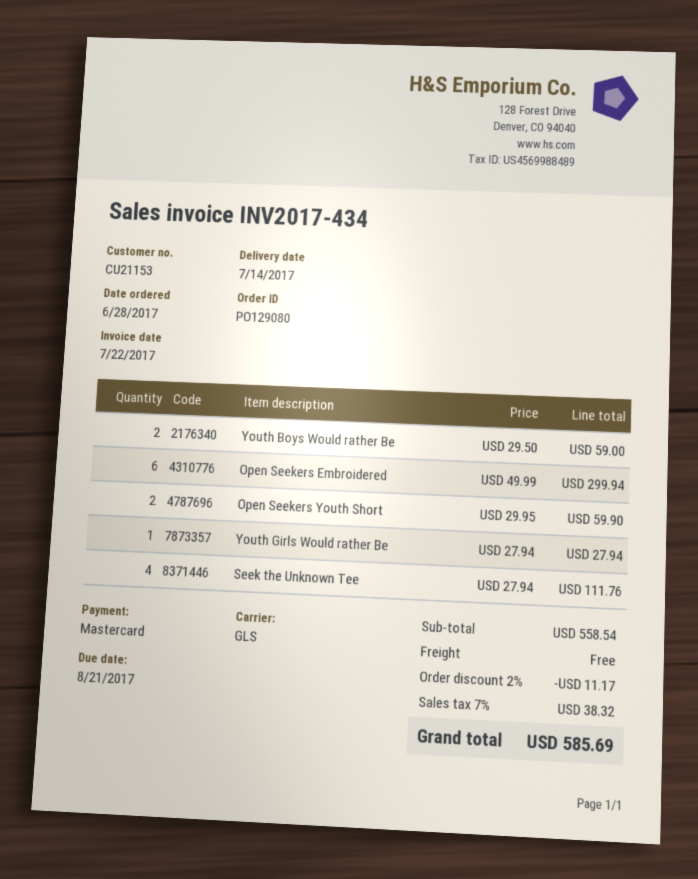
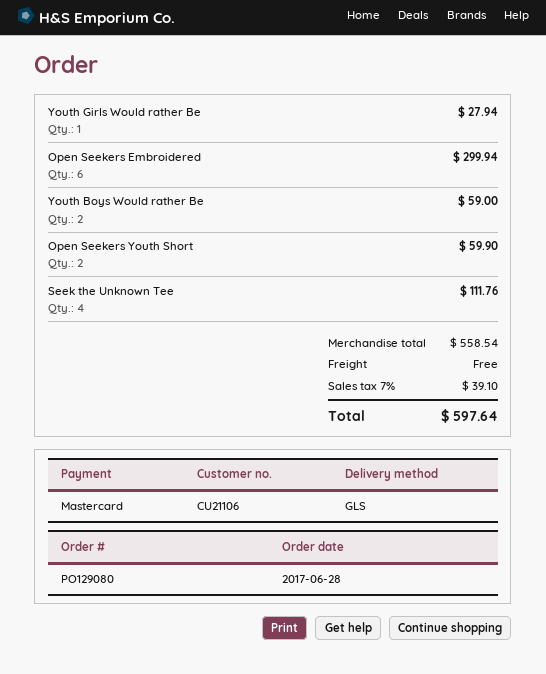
customer number: CU21153 -> CU21106
discount: 2% = 11.17 -> none
tax: 7% = 38.32 -> 7% = 39.10
total: 585.69 -> 597.64

